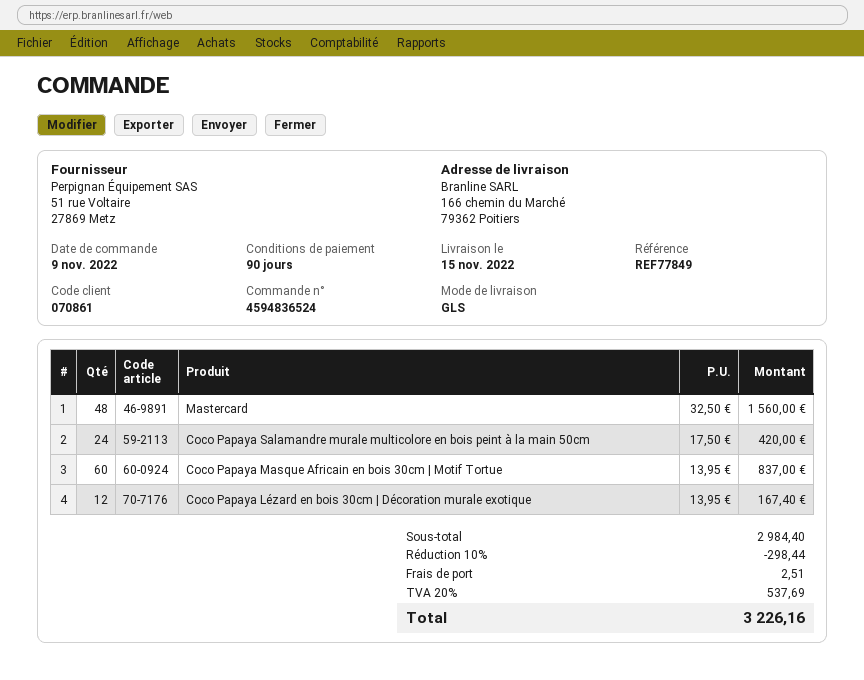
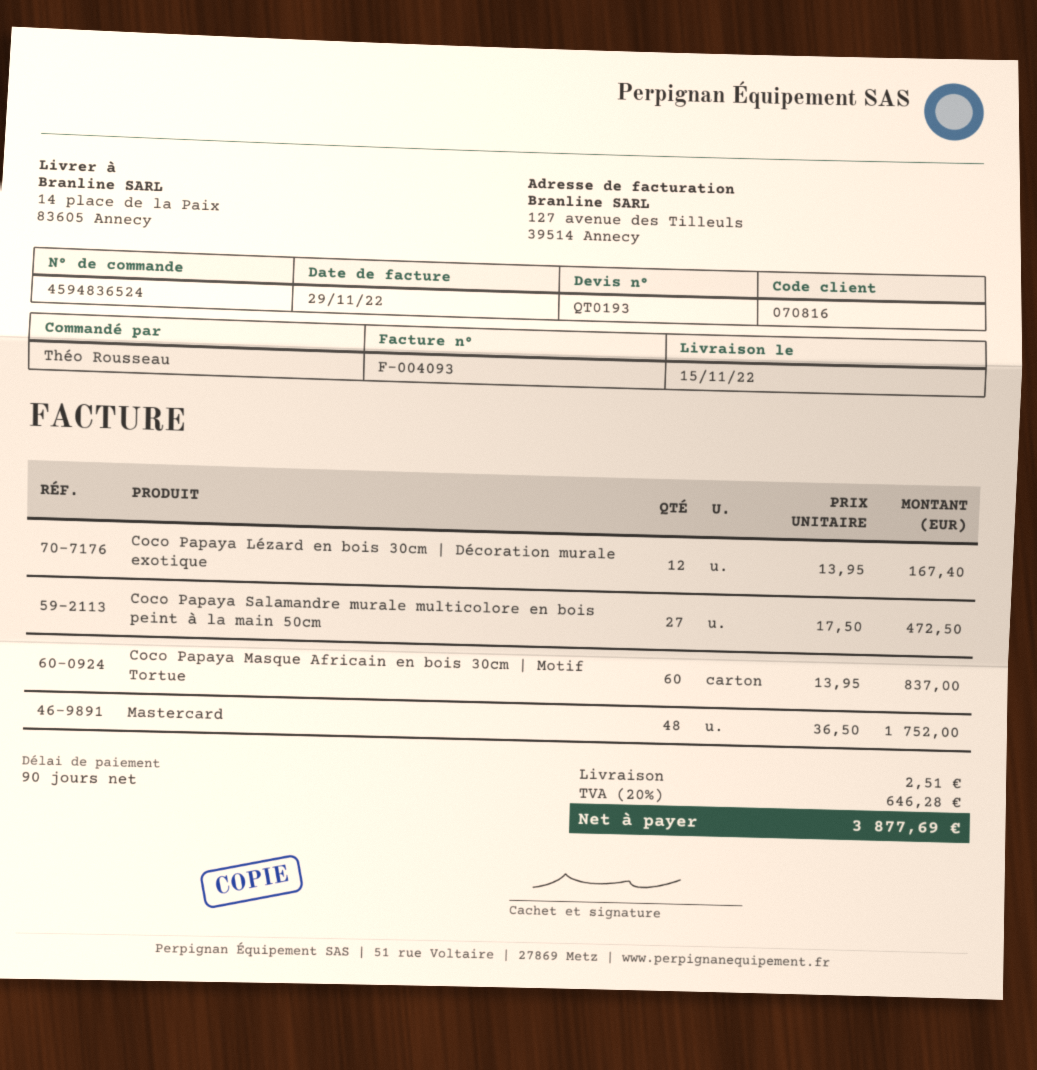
customer number: 070861 -> 070816
ship to: 166 chemin du Marché, 79362 Poitiers -> 14 place de la Paix, 83605 Annecy
Mastercard: 48 x 32.50 = 1560.00 -> 48 x 36.50 = 1752.00
Coco Papaya Salamandre murale multicolore en bois peint à la main 50cm: 24 x 17.50 = 420.00 -> 27 x 17.50 = 472.50
discount: 10% = 298.44 -> none
tax: 20% = 537.69 -> 20% = 646.28
total: 3226.16 -> 3877.69

